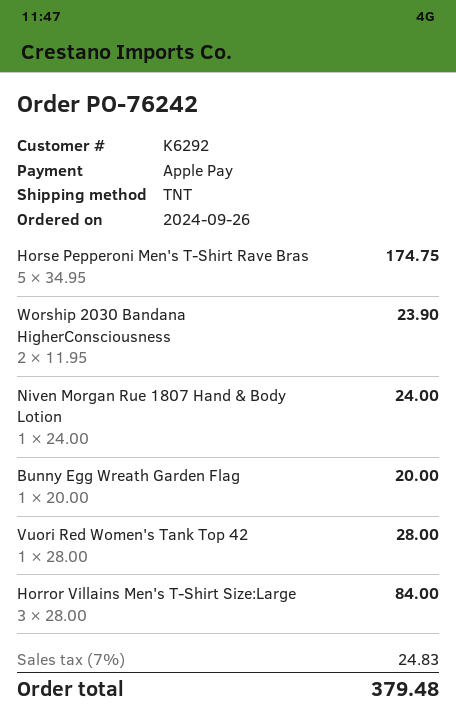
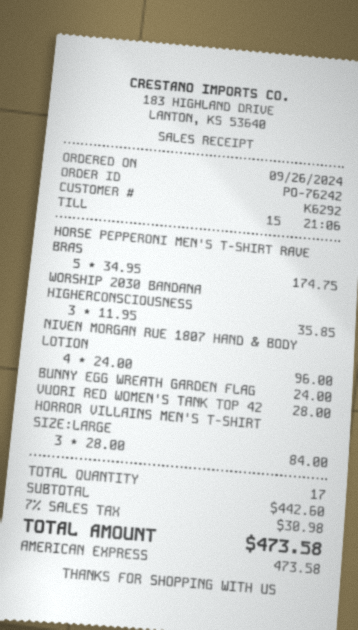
payment method: Apple Pay -> American Express
Worship 2030 Bandana HigherConsciousness: 2 x 11.95 = 23.90 -> 3 x 11.95 = 35.85
Niven Morgan Rue 1807 Hand & Body Lotion: 1 x 24.00 = 24.00 -> 4 x 24.00 = 96.00
Bunny Egg Wreath Garden Flag: 1 x 20.00 = 20.00 -> 1 x 24.00 = 24.00
tax: 7% = 24.83 -> 7% = 30.98
total: 379.48 -> 473.58

